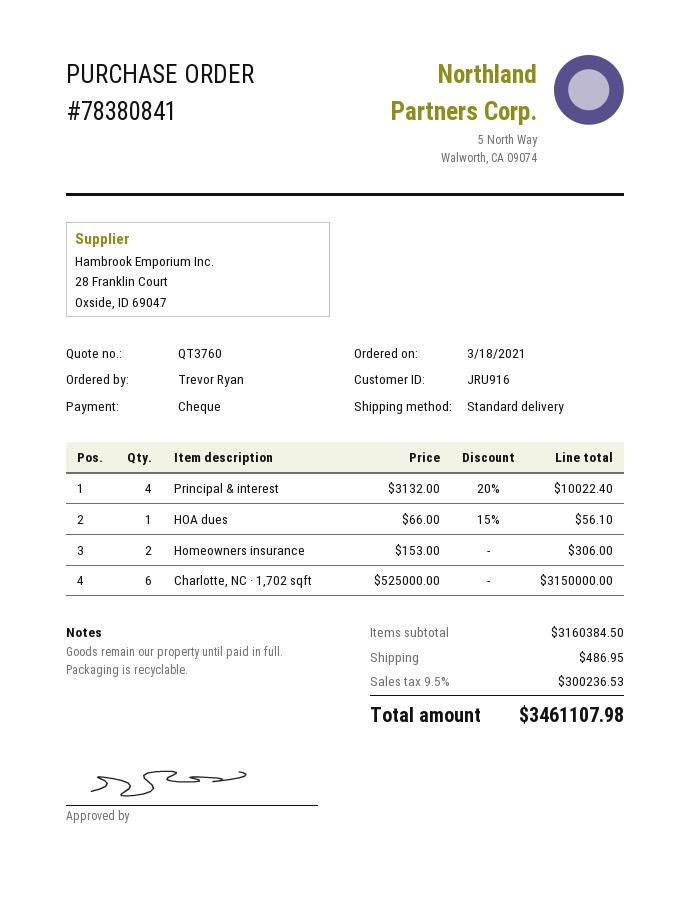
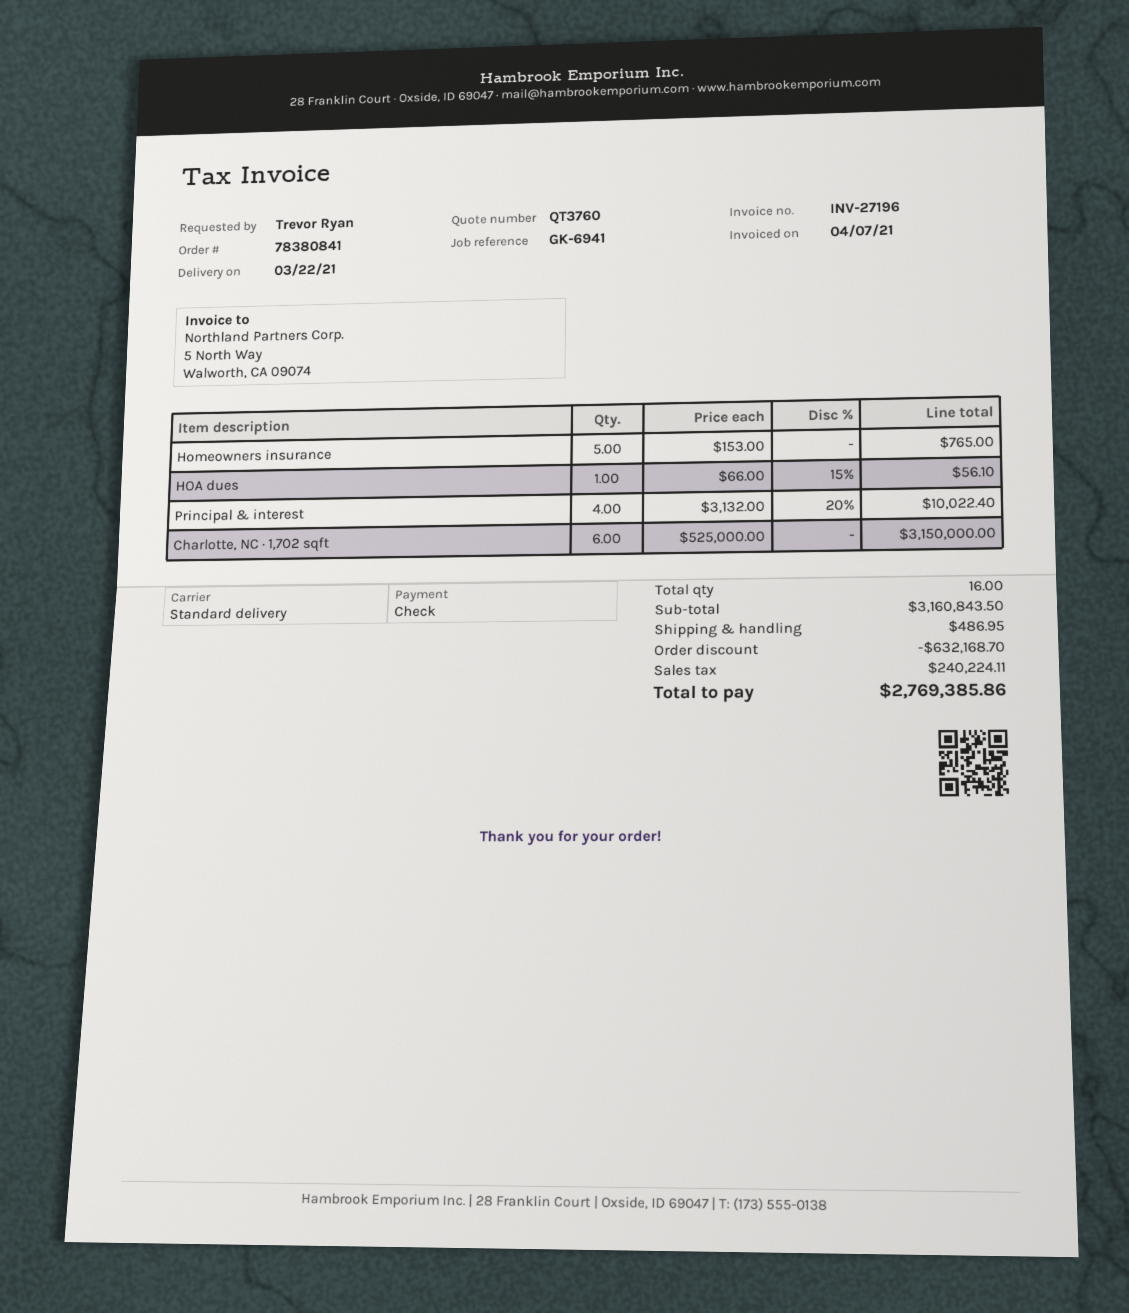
Homeowners insurance: 2 x 153.00 = 306.00 -> 5 x 153.00 = 765.00
subtotal: 3160384.50 -> 3160843.50
discount: none -> 632168.70
tax: 300236.53 -> 240224.11
total: 3461107.98 -> 2769385.86

